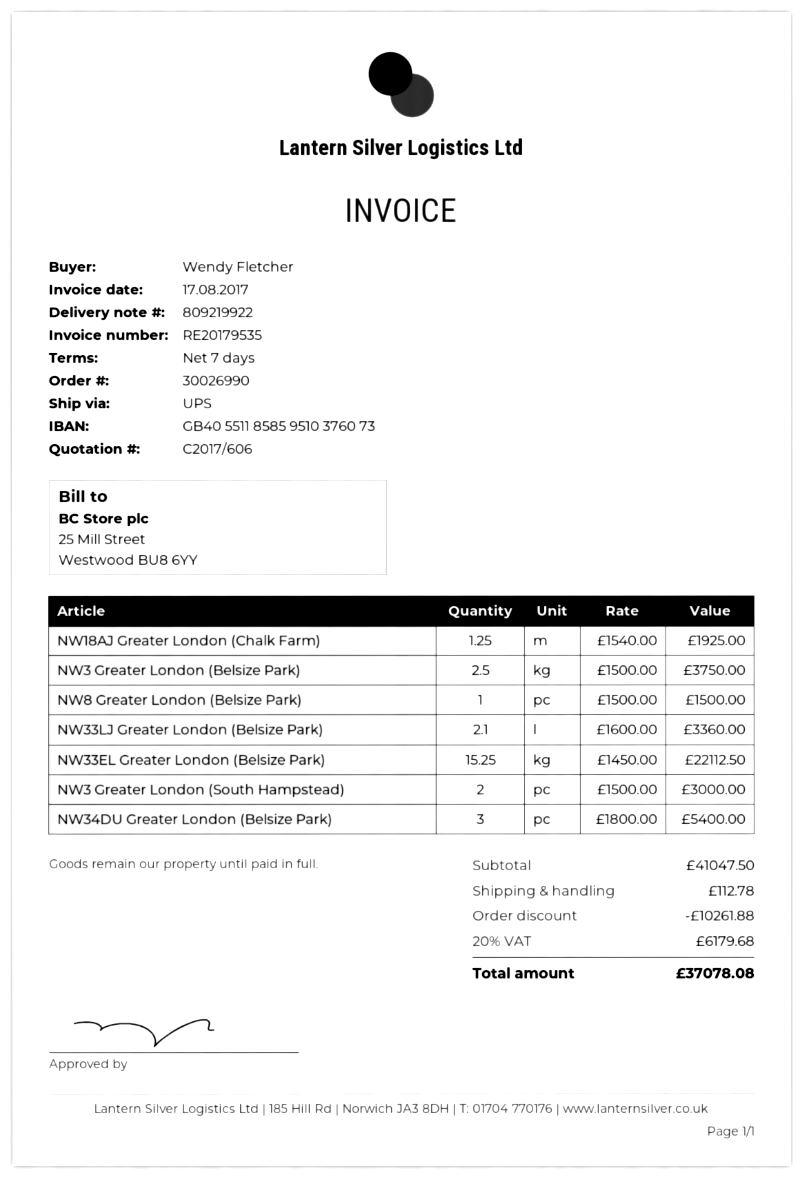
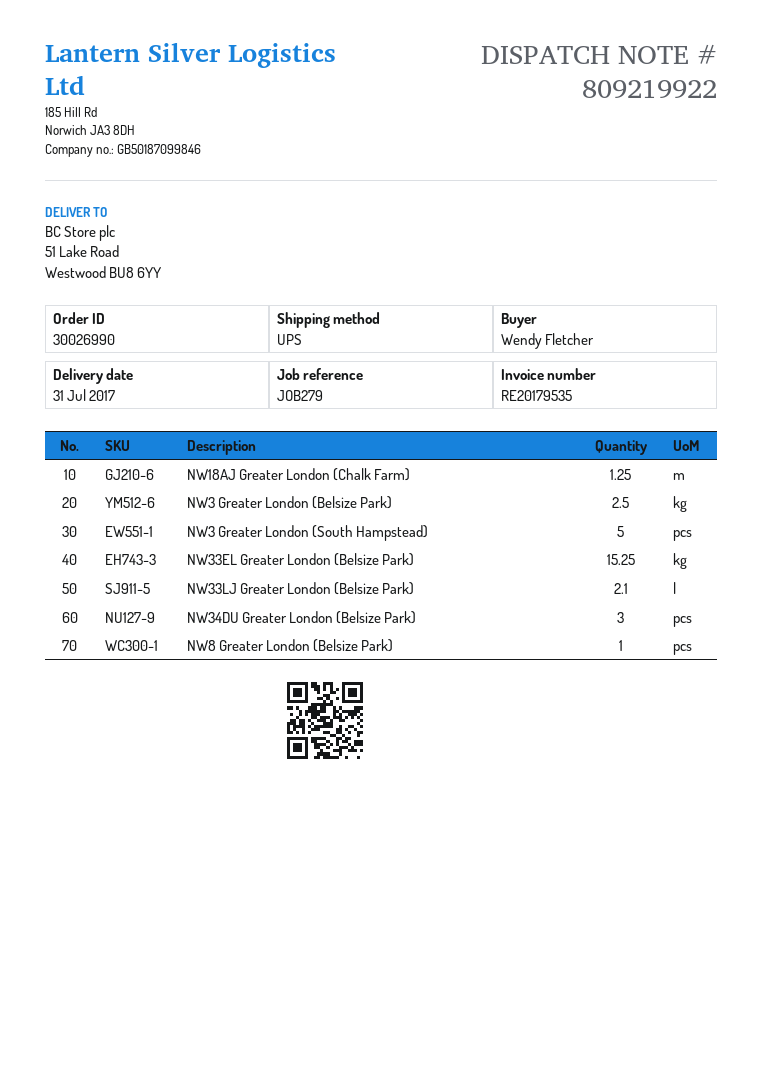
NW3 Greater London (South Hampstead): 2 -> 5

